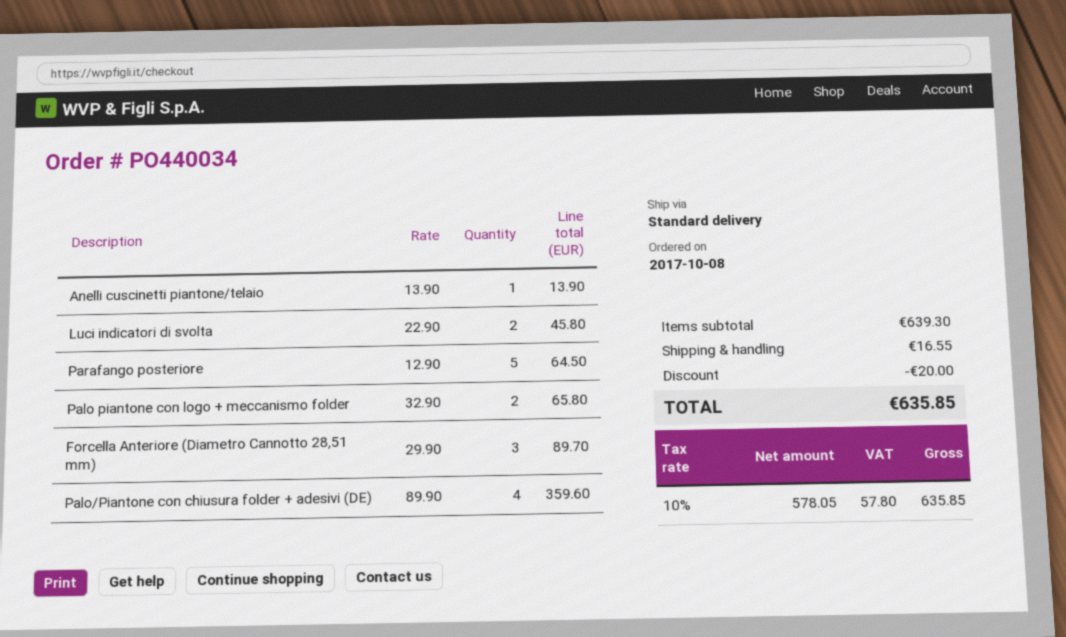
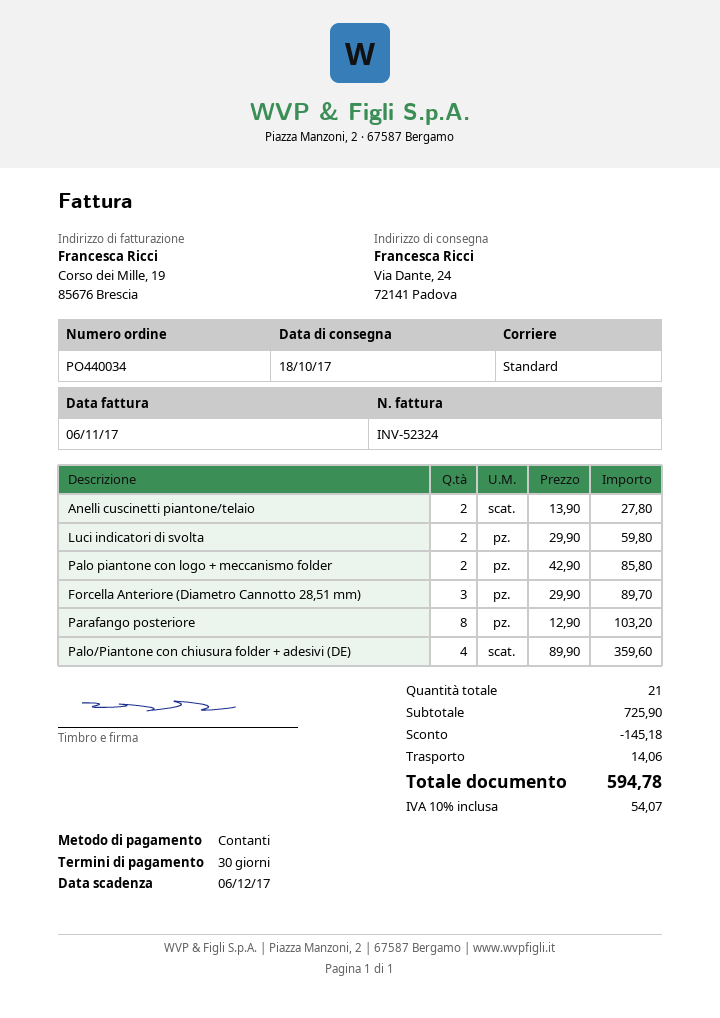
Anelli cuscinetti piantone/telaio: 1 x 13.90 = 13.90 -> 2 x 13.90 = 27.80
Luci indicatori di svolta: 2 x 22.90 = 45.80 -> 2 x 29.90 = 59.80
Parafango posteriore: 5 x 12.90 = 64.50 -> 8 x 12.90 = 103.20
Palo piantone con logo + meccanismo folder: 2 x 32.90 = 65.80 -> 2 x 42.90 = 85.80
subtotal: 639.30 -> 725.90
discount: 20.00 -> 145.18
shipping: 16.55 -> 14.06
tax: 10% = 57.80 -> 10% = 54.07
total: 635.85 -> 594.78

